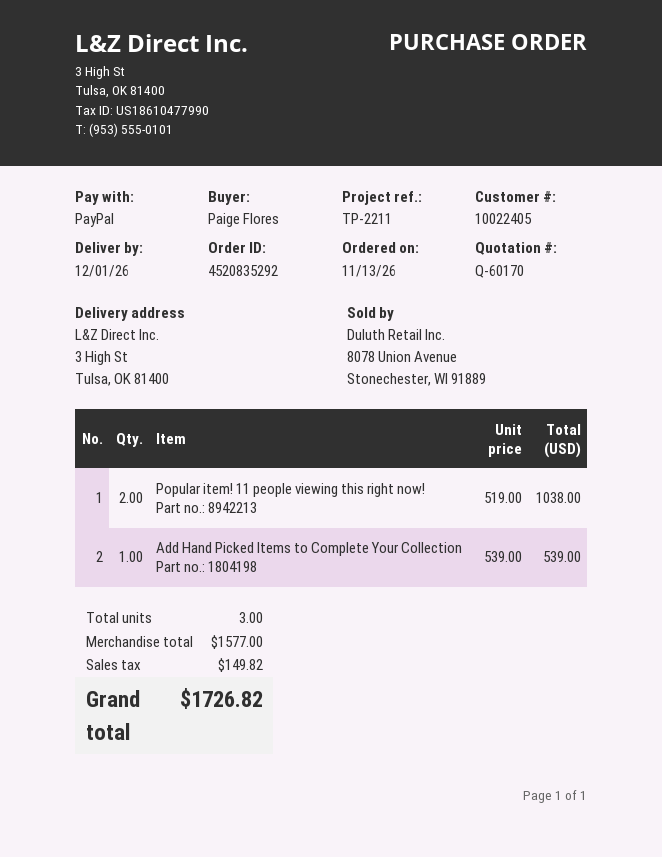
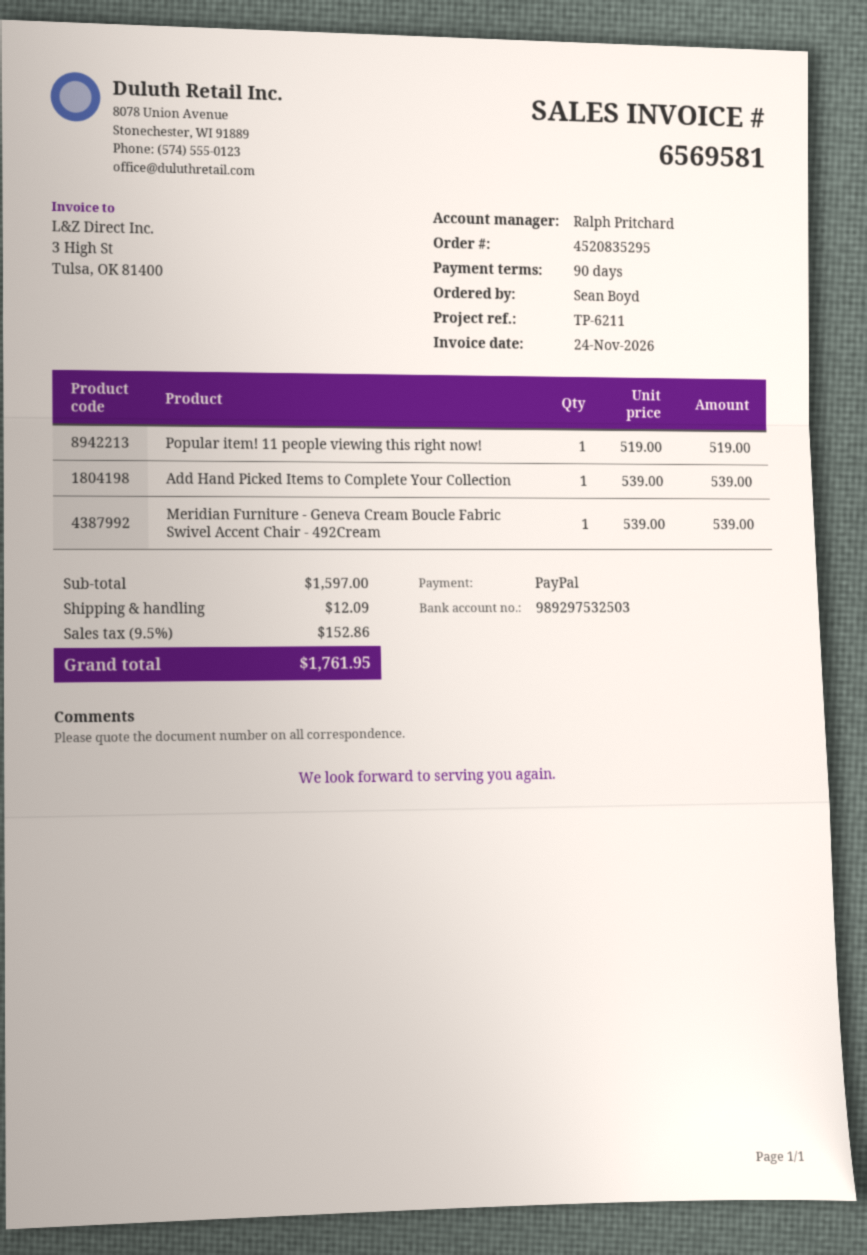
order number: 4520835292 -> 4520835295
reference: TP-2211 -> TP-6211
ordered by: Paige Flores -> Sean Boyd
Popular item! 11 people viewing this right now!: 2 x 519.00 = 1038.00 -> 1 x 519.00 = 519.00
Meridian Furniture - Geneva Cream Boucle Fabric Swivel Accent Chair - 492Cream: none -> 1 x 539.00 = 539.00
subtotal: 1577.00 -> 1597.00
shipping: none -> 12.09
tax: 149.82 -> 152.86
total: 1726.82 -> 1761.95

